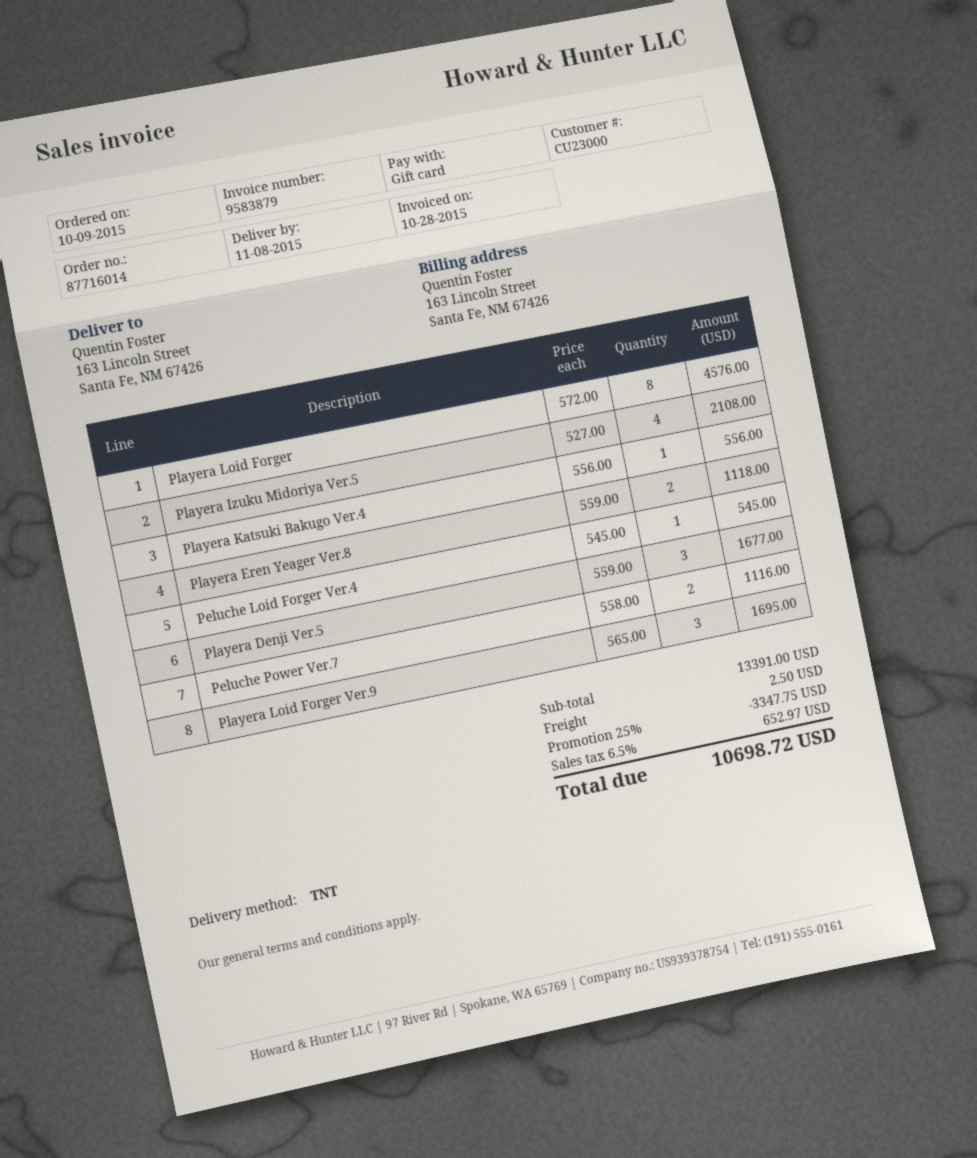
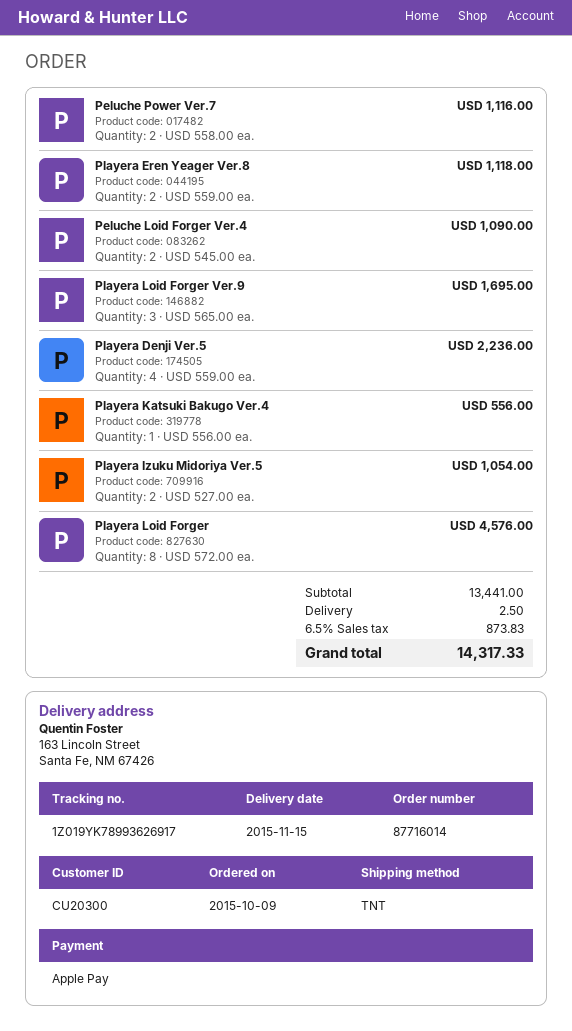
delivery date: 2015-11-08 -> 2015-11-15
customer number: CU23000 -> CU20300
payment method: gift card -> Apple Pay
Playera Izuku Midoriya Ver.5: 4 x 527.00 = 2108.00 -> 2 x 527.00 = 1054.00
Peluche Loid Forger Ver.4: 1 x 545.00 = 545.00 -> 2 x 545.00 = 1090.00
Playera Denji Ver.5: 3 x 559.00 = 1677.00 -> 4 x 559.00 = 2236.00
subtotal: 13391.00 -> 13441.00
discount: 25% = 3347.75 -> none
tax: 6.5% = 652.97 -> 6.5% = 873.83
total: 10698.72 -> 14317.33

